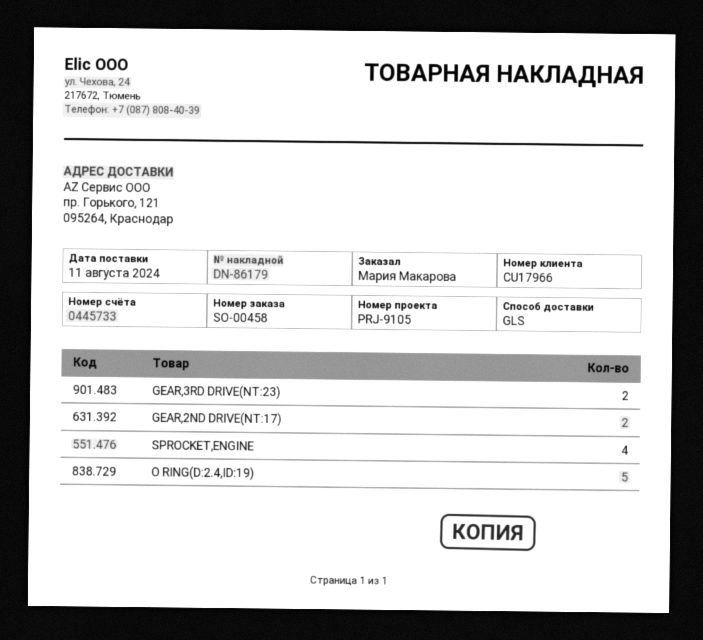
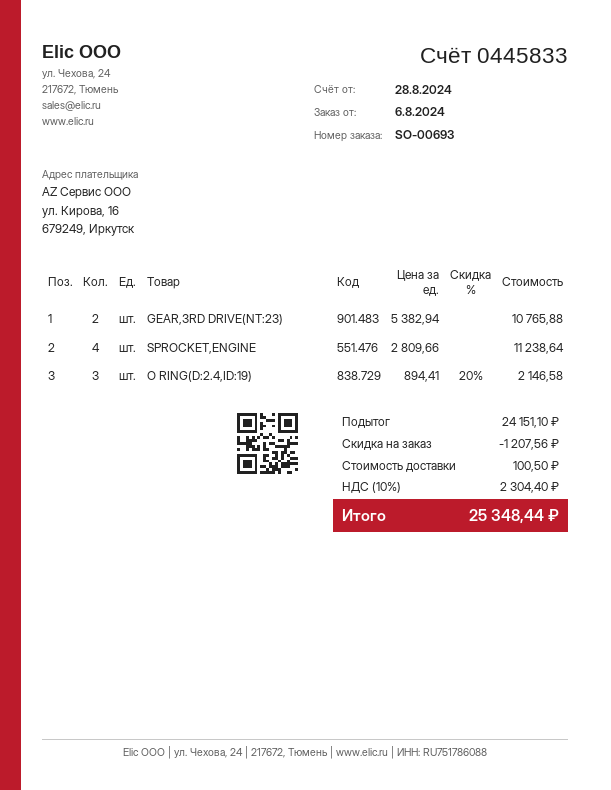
order number: SO-00458 -> SO-00693
invoice number: 0445733 -> 0445833
GEAR,2ND DRIVE(NT:17): 2 -> none
O RING(D:2.4,ID:19): 5 -> 3

